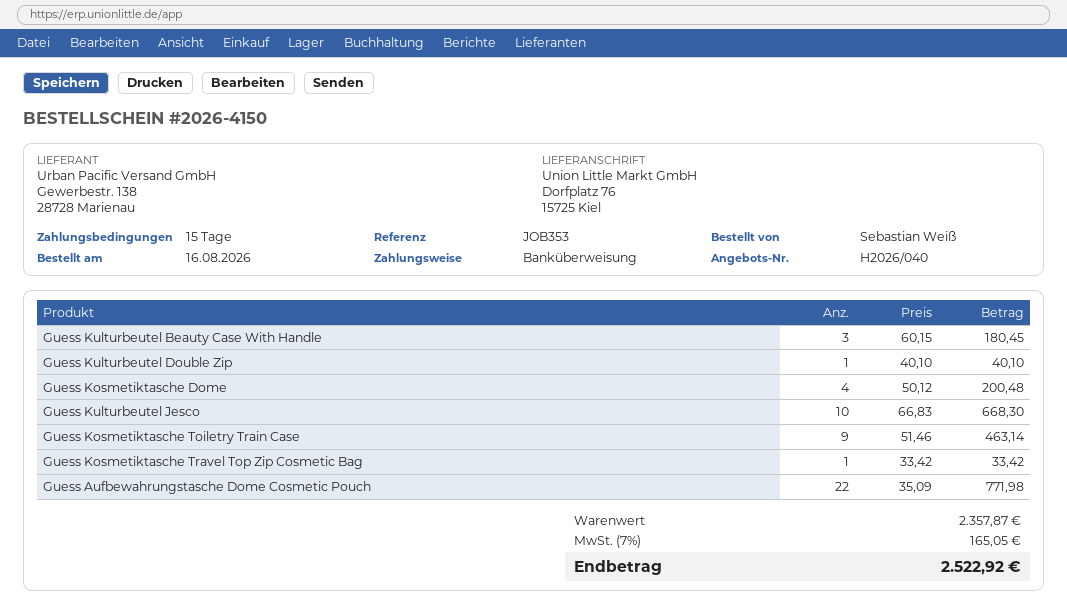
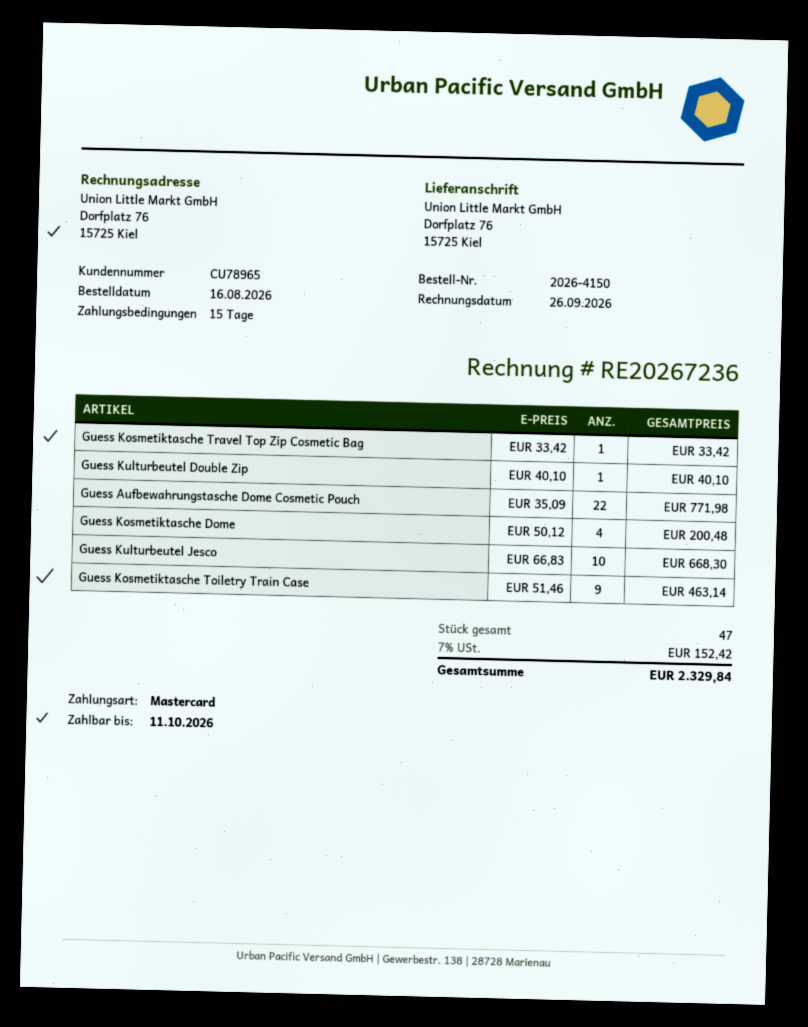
payment method: bank transfer -> Mastercard
Guess Kulturbeutel Beauty Case With Handle: 3 x 60.15 = 180.45 -> none
tax: 7% = 165.05 -> 7% = 152.42
total: 2522.92 -> 2329.84

